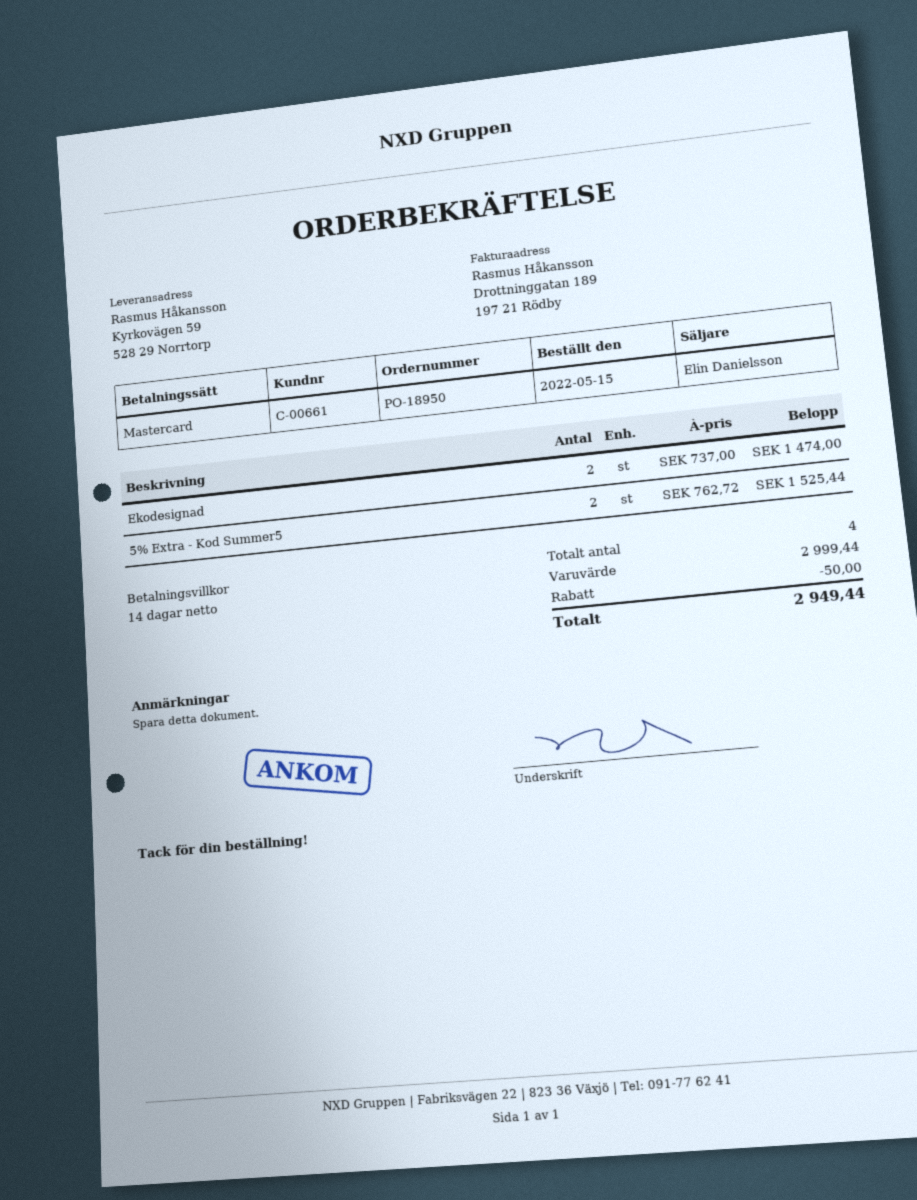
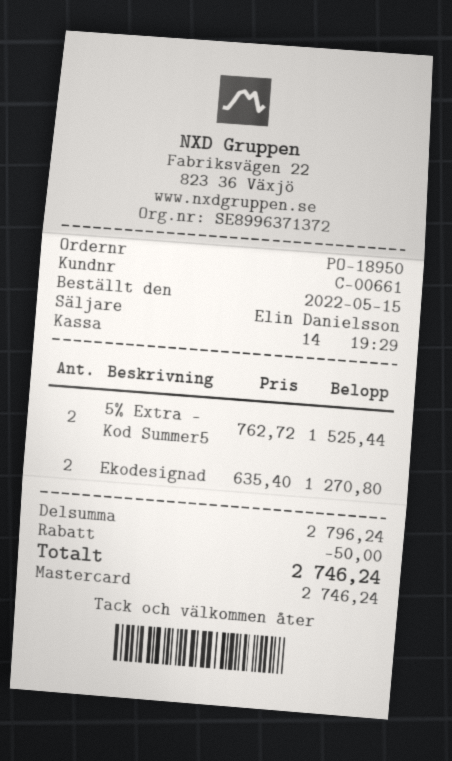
Ekodesignad: 2 x 737.00 = 1474.00 -> 2 x 635.40 = 1270.80
subtotal: 2999.44 -> 2796.24
total: 2949.44 -> 2746.24

